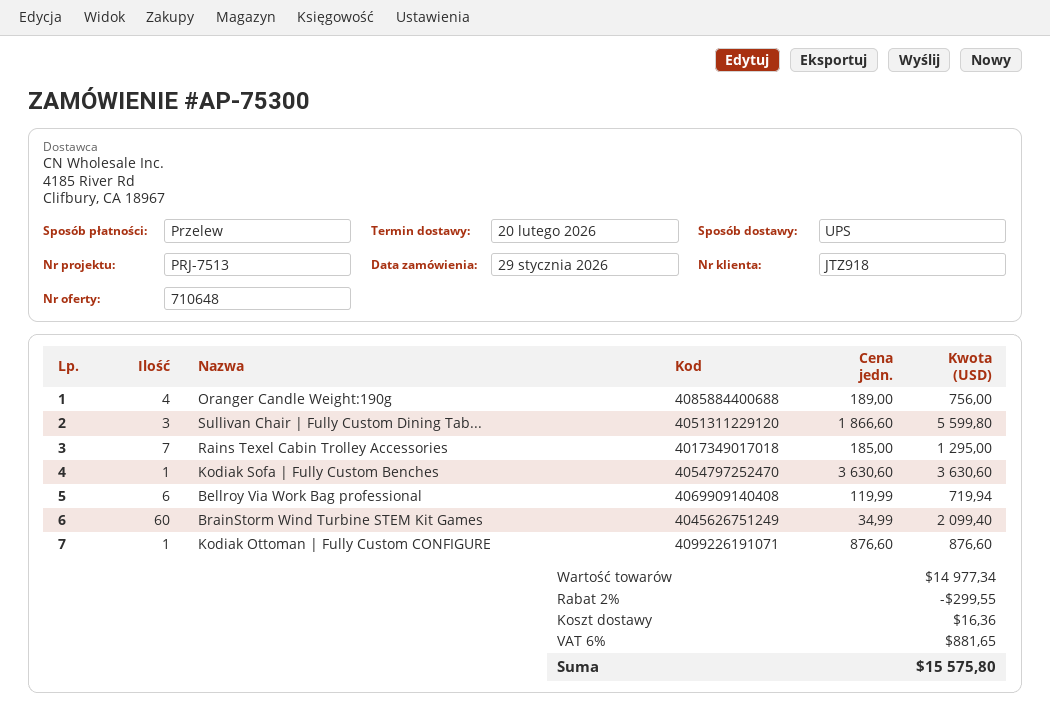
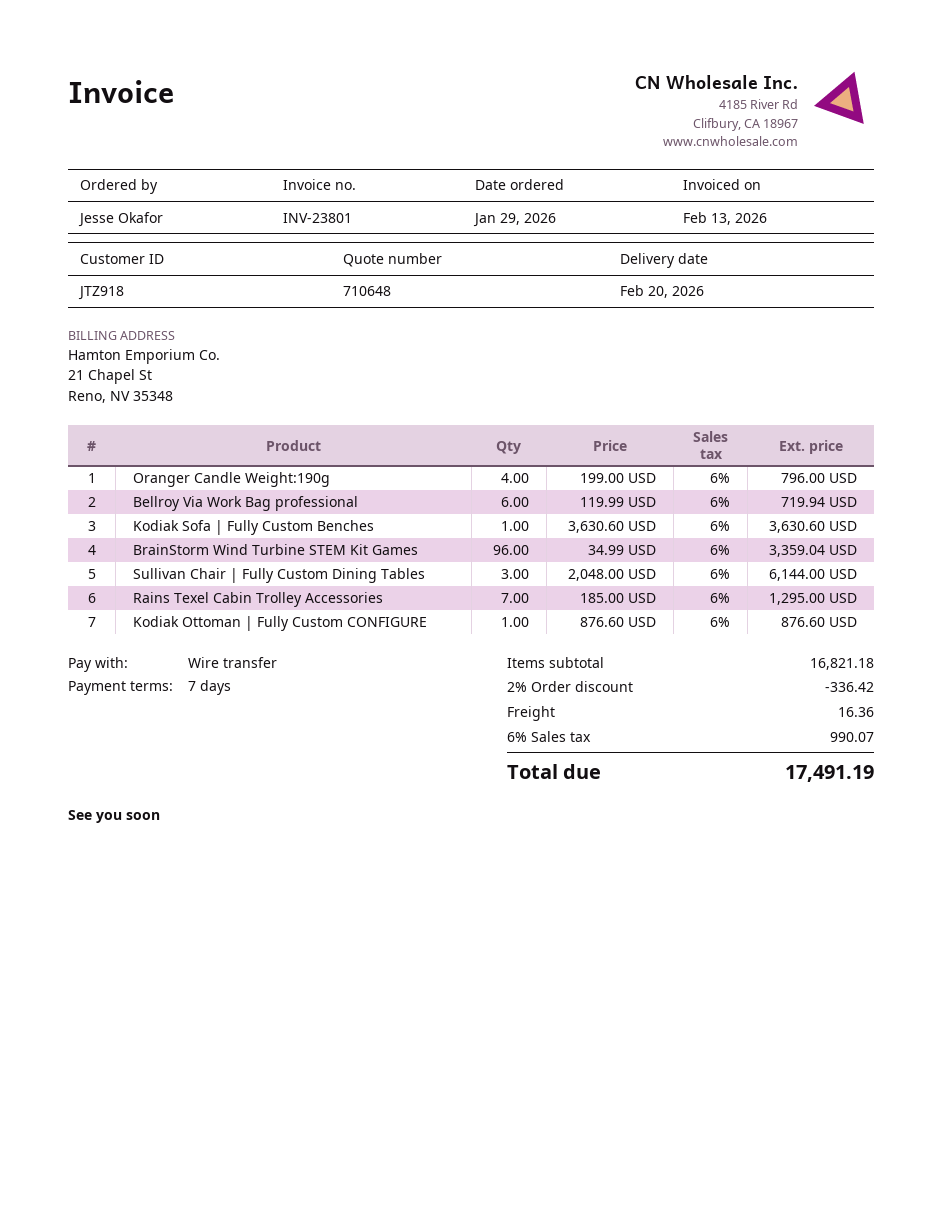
Oranger Candle Weight:190g: 4 x 189.00 = 756.00 -> 4 x 199.00 = 796.00
Sullivan Chair | Fully Custom Dining Tab...: 3 x 1866.60 = 5599.80 -> 3 x 2048.00 = 6144.00
BrainStorm Wind Turbine STEM Kit Games: 60 x 34.99 = 2099.40 -> 96 x 34.99 = 3359.04
subtotal: 14977.34 -> 16821.18
discount: 2% = 299.55 -> 2% = 336.42
tax: 6% = 881.65 -> 6% = 990.07
total: 15575.80 -> 17491.19

